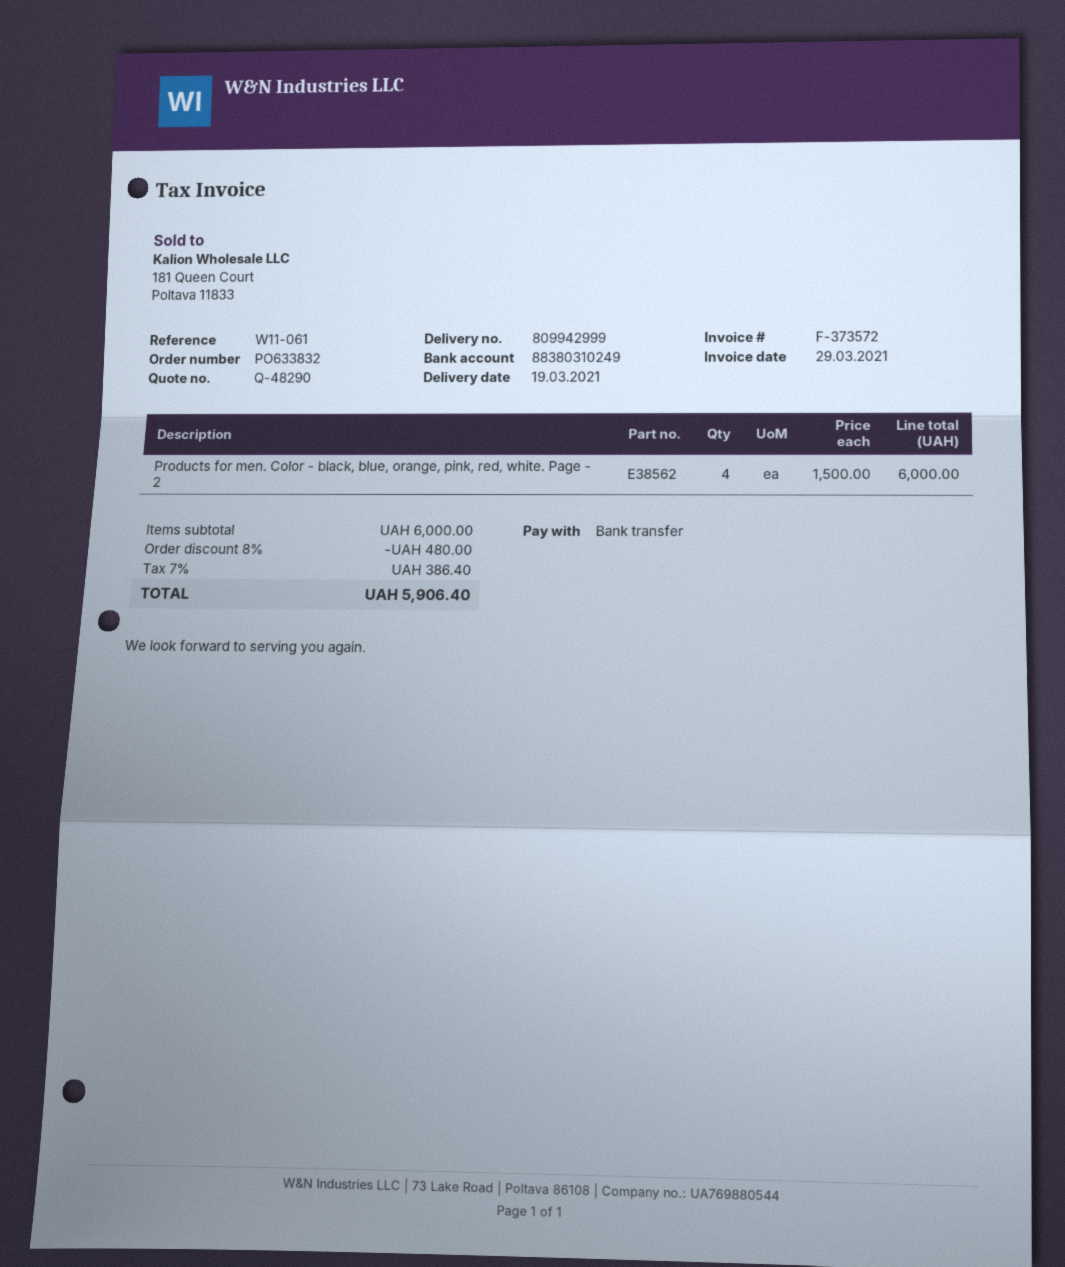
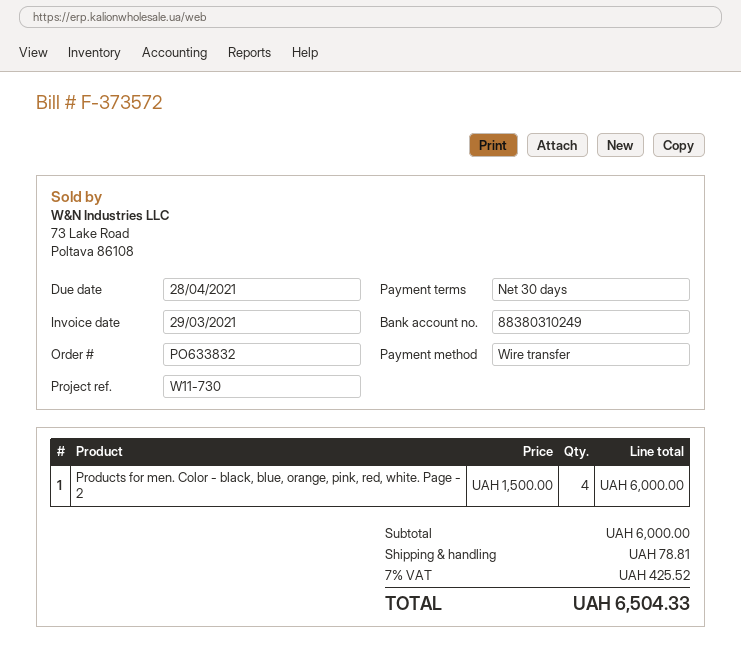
reference: W11-061 -> W11-730
discount: 8% = 480.00 -> none
shipping: none -> 78.81
tax: 7% = 386.40 -> 7% = 425.52
total: 5906.40 -> 6504.33

